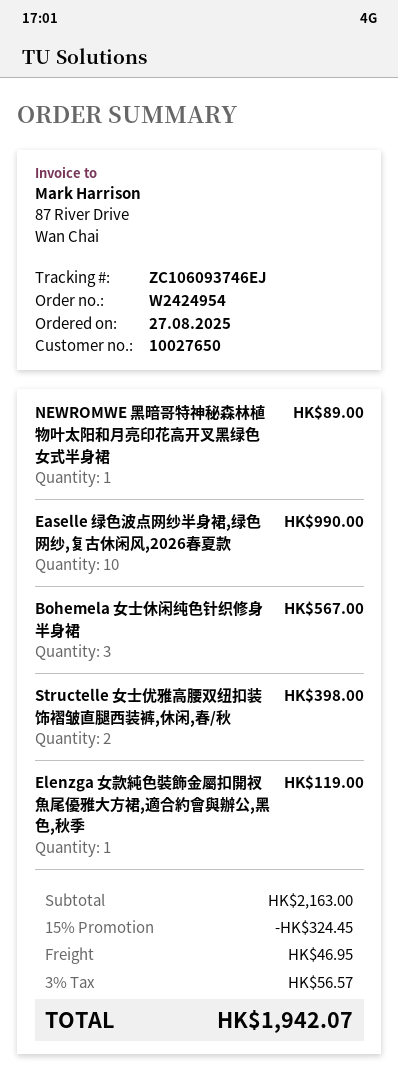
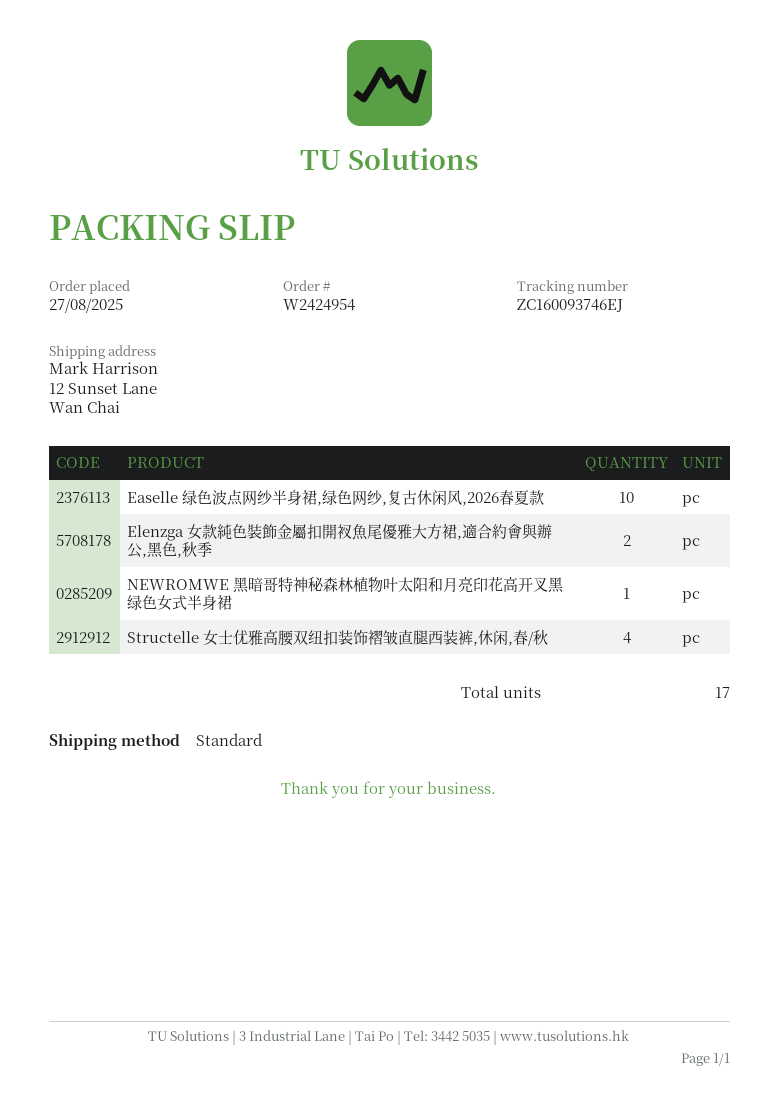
tracking number: ZC106093746EJ -> ZC160093746EJ
Bohemela 女士休闲纯色针织修身半身裙: 3 -> none
Structelle 女士优雅高腰双纽扣装饰褶皱直腿西装裤,休闲,春/秋: 2 -> 4
Elenzga 女款純色裝飾金屬扣開衩魚尾優雅大方裙,適合約會與辦公,黑色,秋季: 1 -> 2

